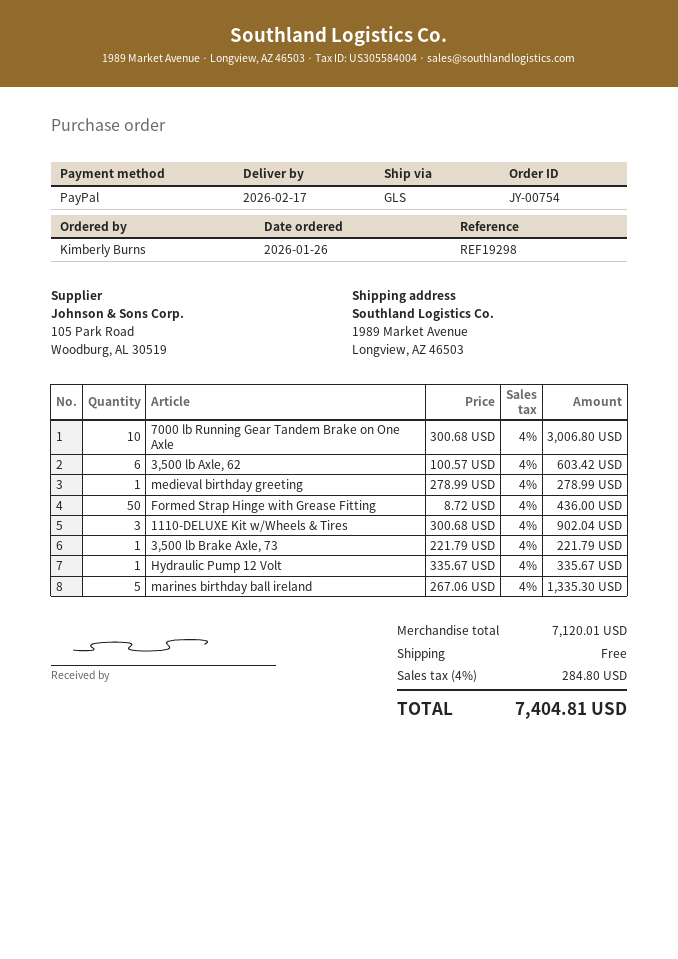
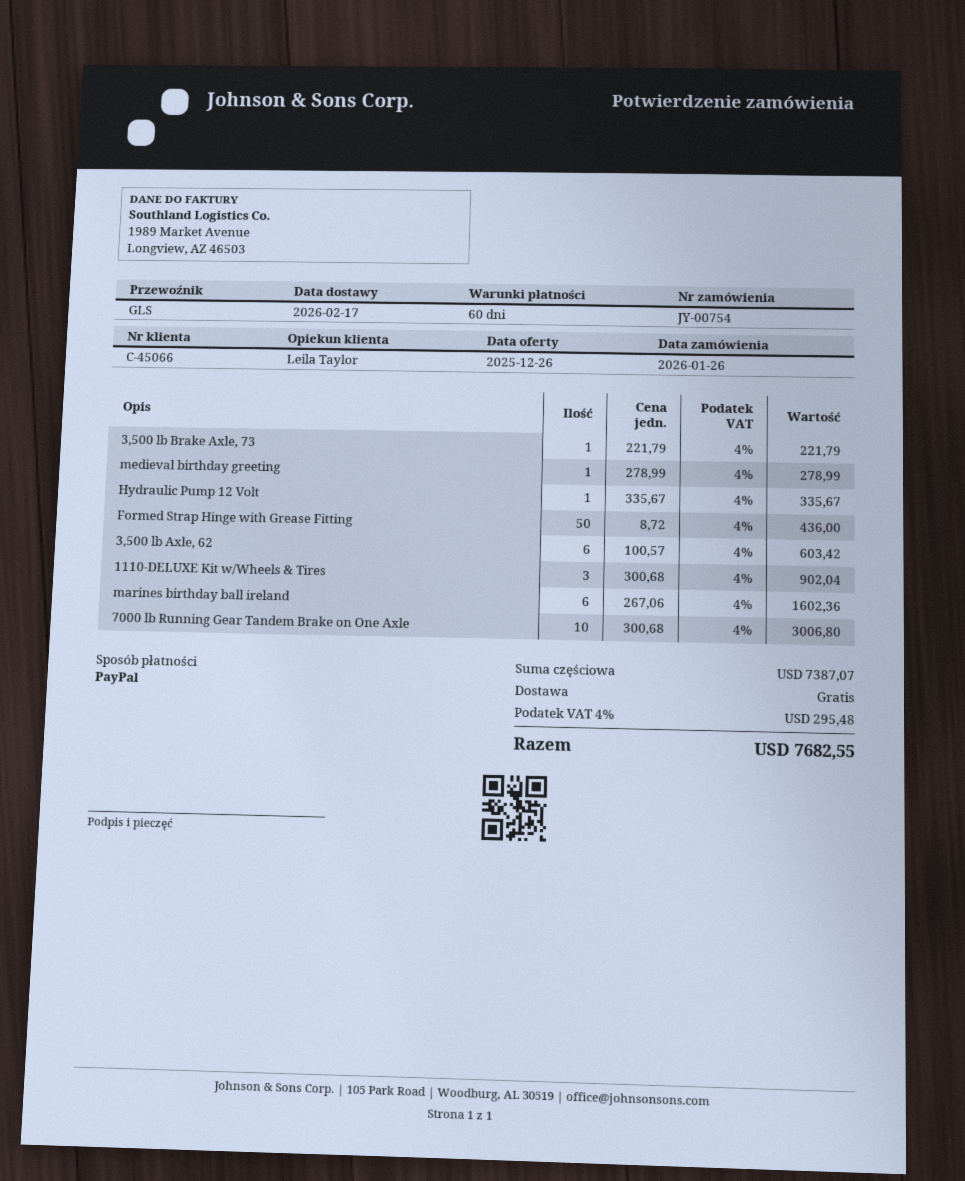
marines birthday ball ireland: 5 x 267.06 = 1335.30 -> 6 x 267.06 = 1602.36
subtotal: 7120.01 -> 7387.07
tax: 4% = 284.80 -> 4% = 295.48
total: 7404.81 -> 7682.55

